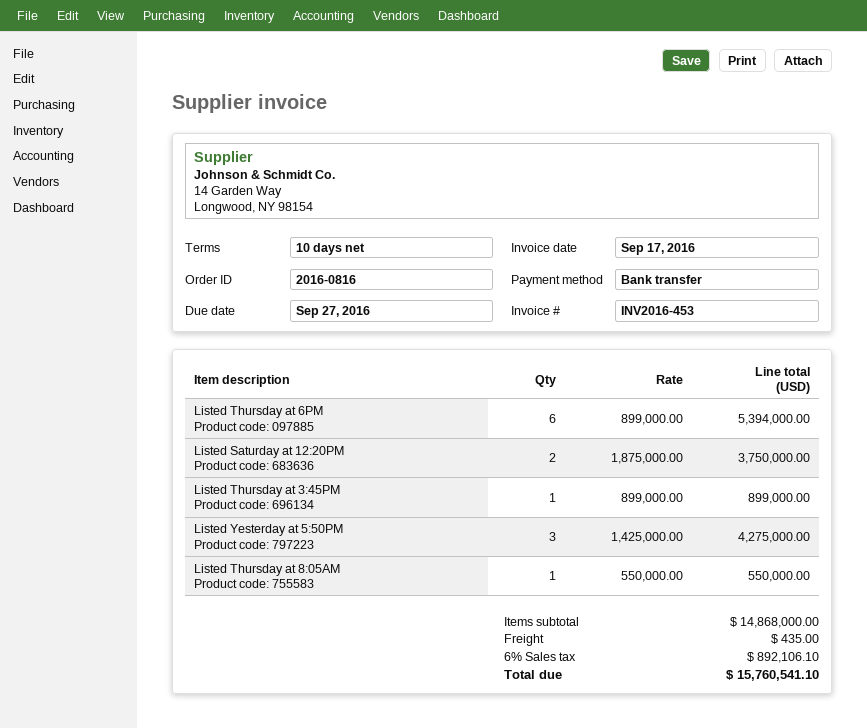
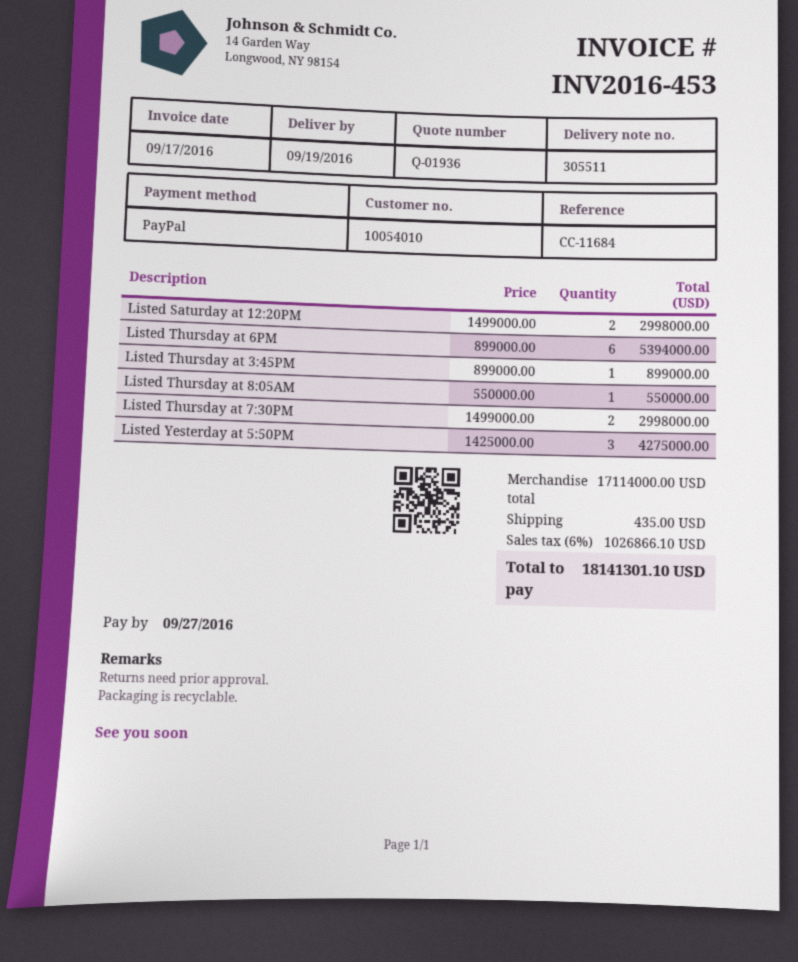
payment method: bank transfer -> PayPal
Listed Saturday at 12:20PM: 2 x 1875000.00 = 3750000.00 -> 2 x 1499000.00 = 2998000.00
Listed Thursday at 7:30PM: none -> 2 x 1499000.00 = 2998000.00
subtotal: 14868000.00 -> 17114000.00
tax: 6% = 892106.10 -> 6% = 1026866.10
total: 15760541.10 -> 18141301.10

